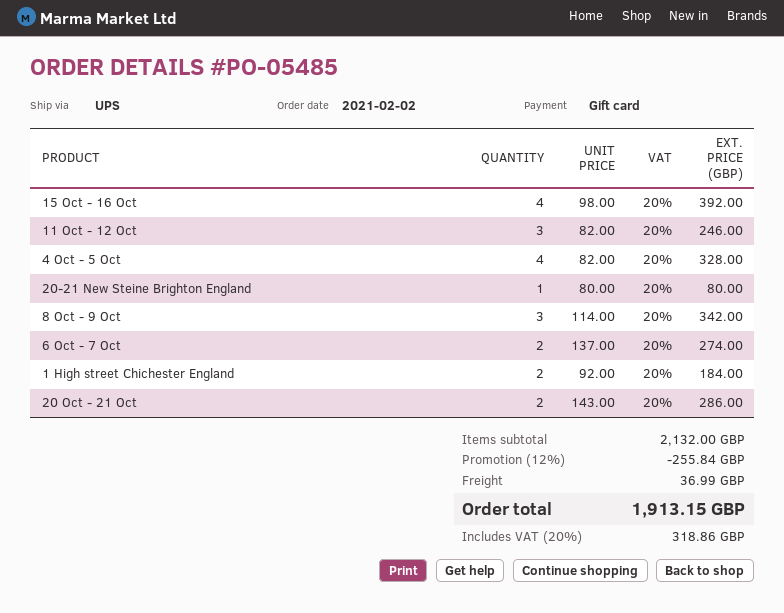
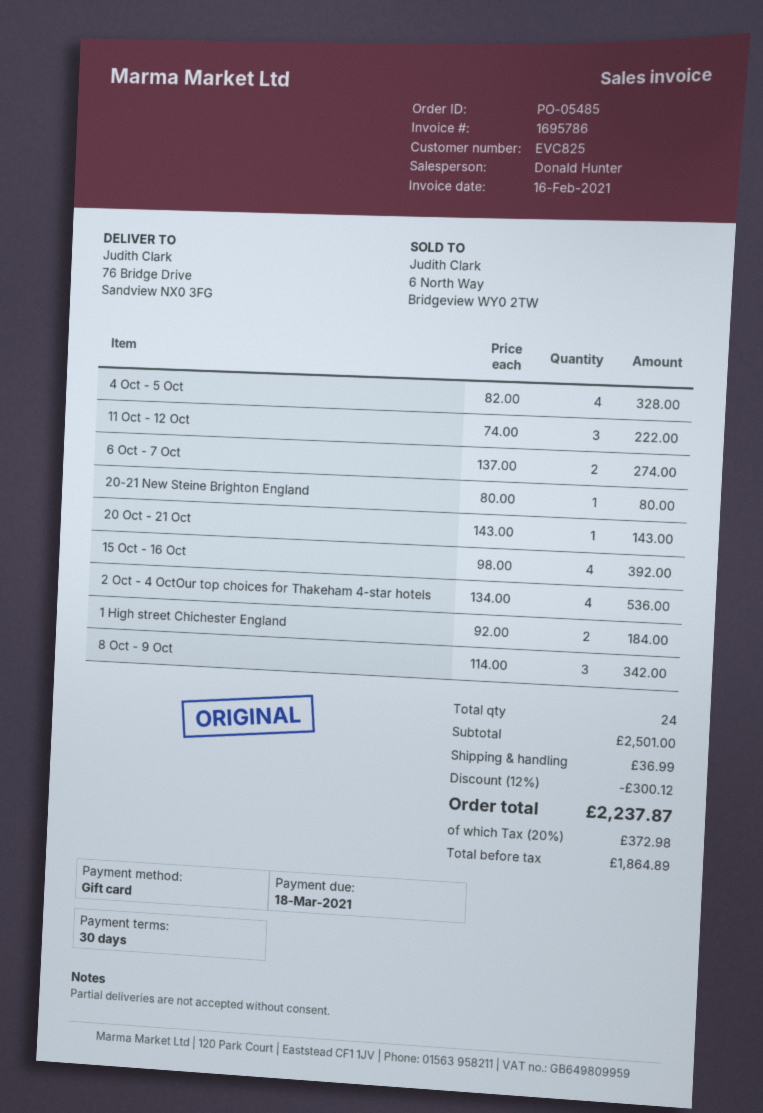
11 Oct - 12 Oct: 3 x 82.00 = 246.00 -> 3 x 74.00 = 222.00
20 Oct - 21 Oct: 2 x 143.00 = 286.00 -> 1 x 143.00 = 143.00
2 Oct - 4 OctOur top choices for Thakeham 4-star hotels: none -> 4 x 134.00 = 536.00
subtotal: 2132.00 -> 2501.00
discount: 12% = 255.84 -> 12% = 300.12
tax: 20% = 318.86 -> 20% = 372.98
total: 1913.15 -> 2237.87

